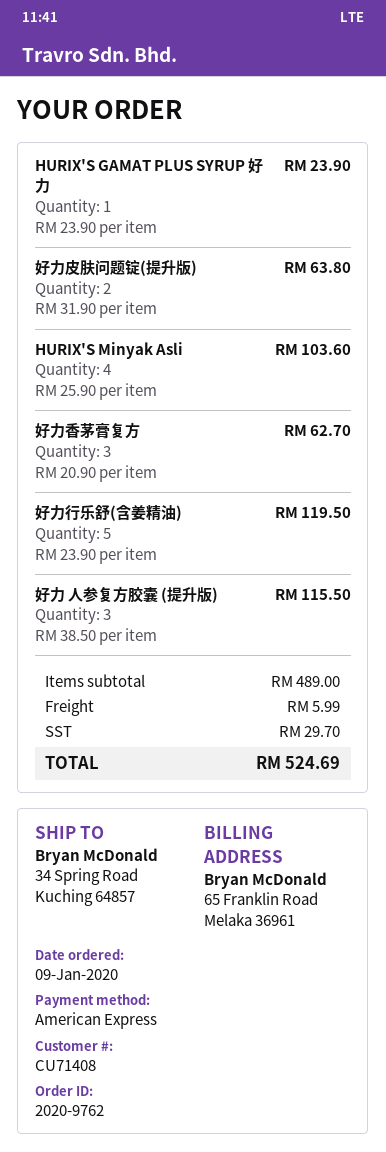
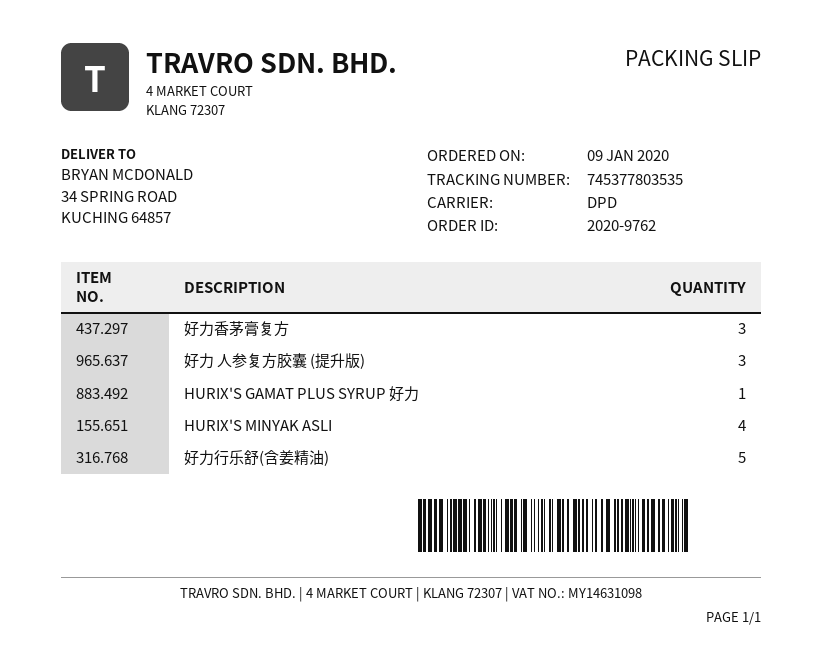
好力皮肤问题锭(提升版): 2 -> none

